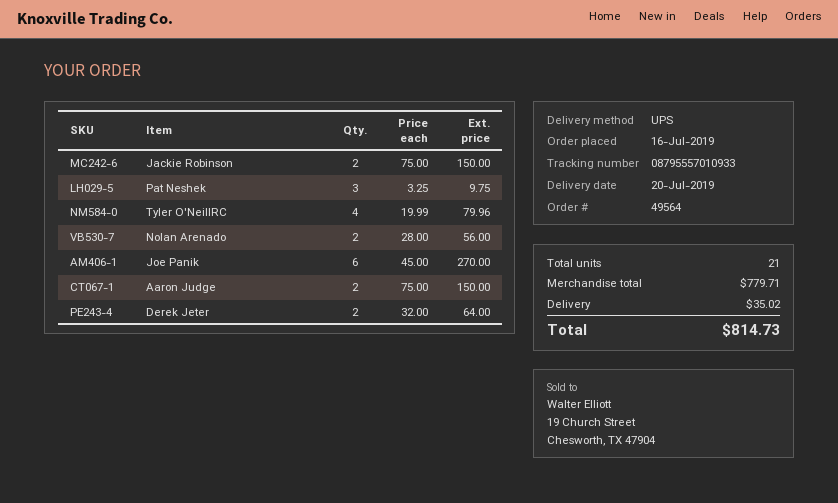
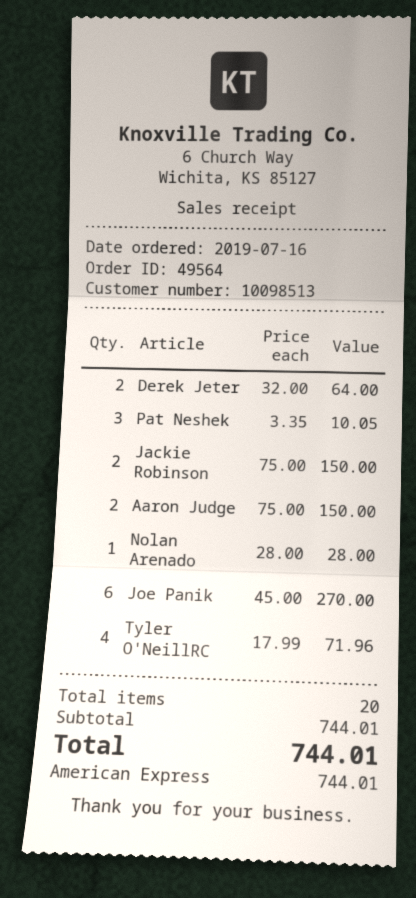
Pat Neshek: 3 x 3.25 = 9.75 -> 3 x 3.35 = 10.05
Tyler O'NeillRC: 4 x 19.99 = 79.96 -> 4 x 17.99 = 71.96
Nolan Arenado: 2 x 28.00 = 56.00 -> 1 x 28.00 = 28.00
total quantity: 21 -> 20
subtotal: 779.71 -> 744.01
shipping: 35.02 -> none
total: 814.73 -> 744.01

